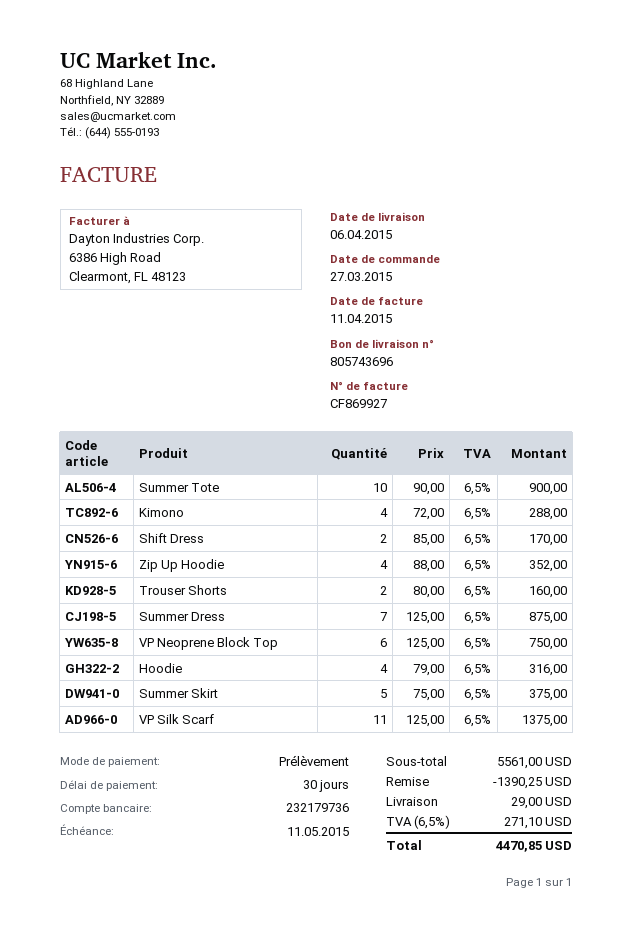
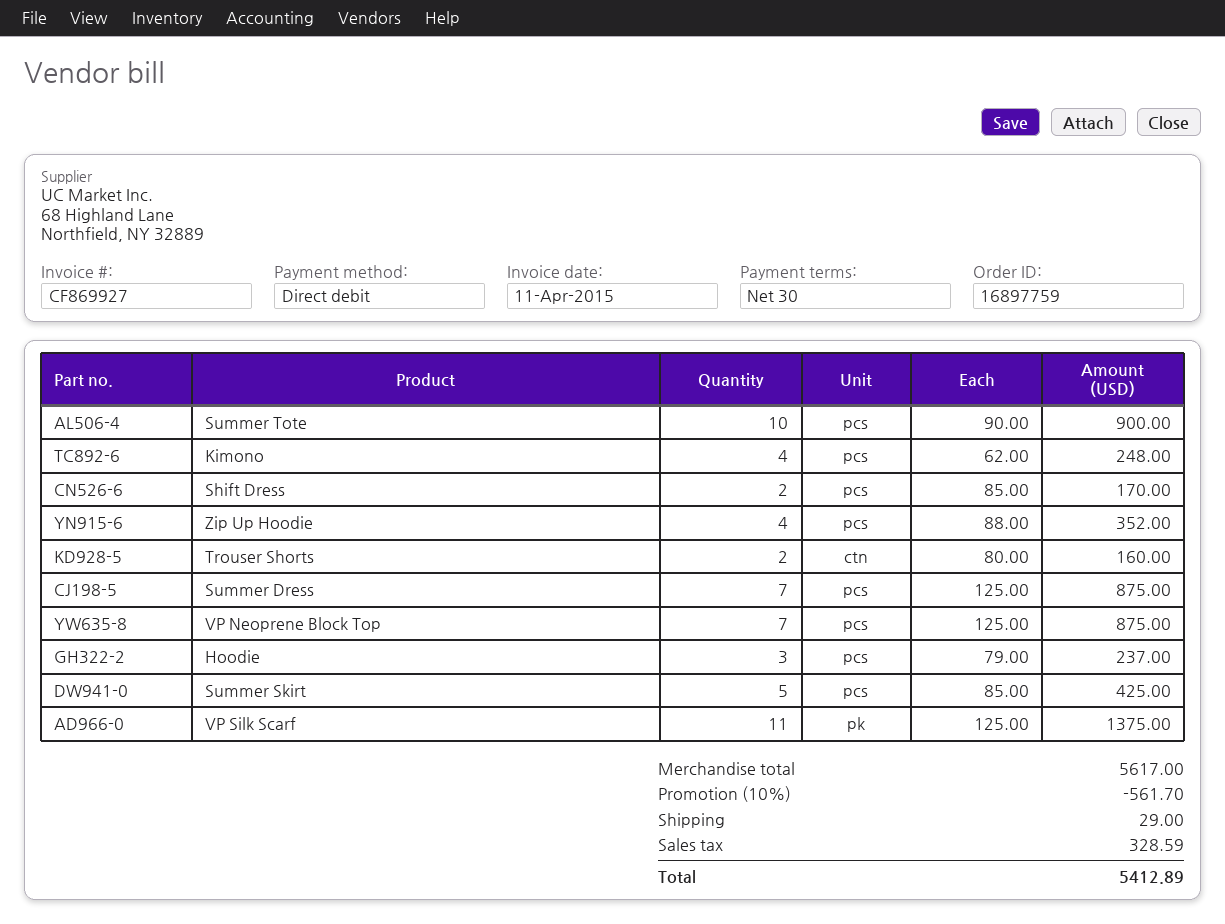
Kimono: 4 x 72.00 = 288.00 -> 4 x 62.00 = 248.00
VP Neoprene Block Top: 6 x 125.00 = 750.00 -> 7 x 125.00 = 875.00
Hoodie: 4 x 79.00 = 316.00 -> 3 x 79.00 = 237.00
Summer Skirt: 5 x 75.00 = 375.00 -> 5 x 85.00 = 425.00
subtotal: 5561.00 -> 5617.00
discount: 1390.25 -> 561.70
tax: 271.10 -> 328.59
total: 4470.85 -> 5412.89

